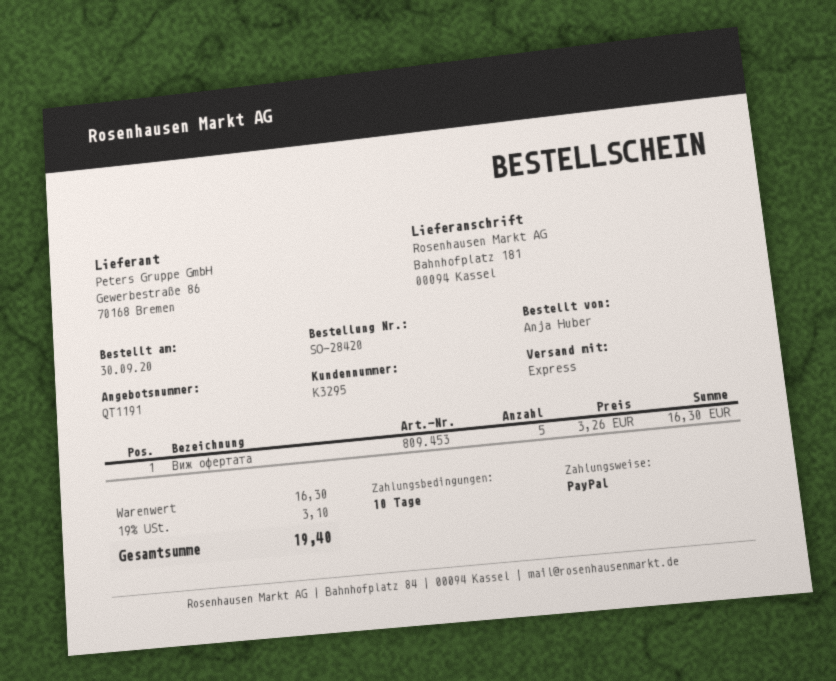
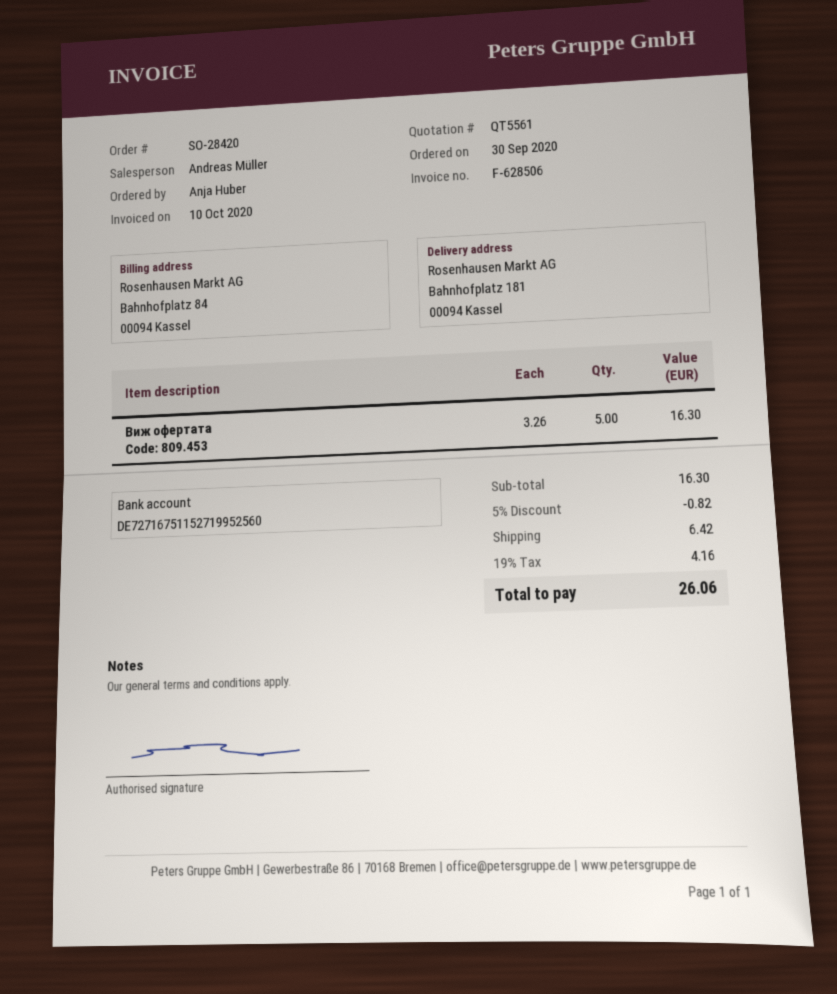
quote number: QT1191 -> QT5561
discount: none -> 5% = 0.82
shipping: none -> 6.42
tax: 19% = 3.10 -> 19% = 4.16
total: 19.40 -> 26.06

